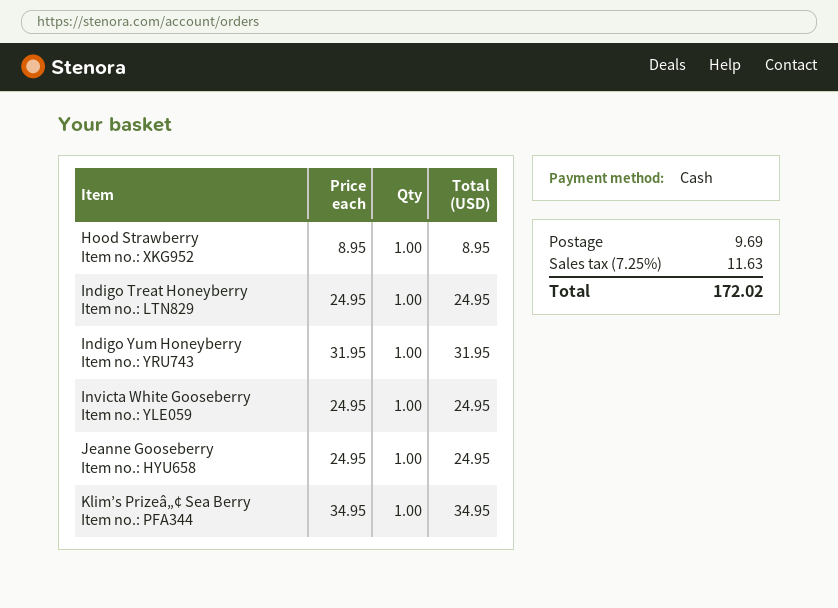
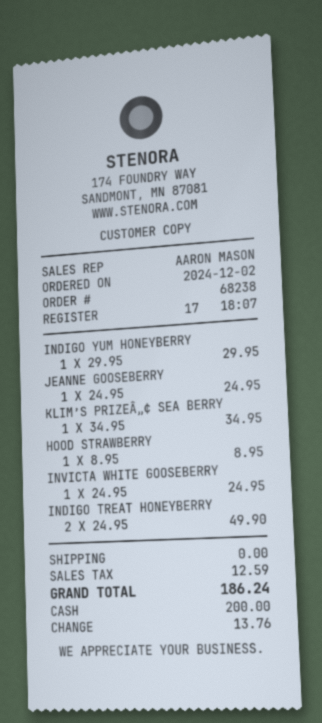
Indigo Treat Honeyberry: 1 x 24.95 = 24.95 -> 2 x 24.95 = 49.90
Indigo Yum Honeyberry: 1 x 31.95 = 31.95 -> 1 x 29.95 = 29.95
shipping: 9.69 -> 0.00
tax: 11.63 -> 12.59
total: 172.02 -> 186.24

